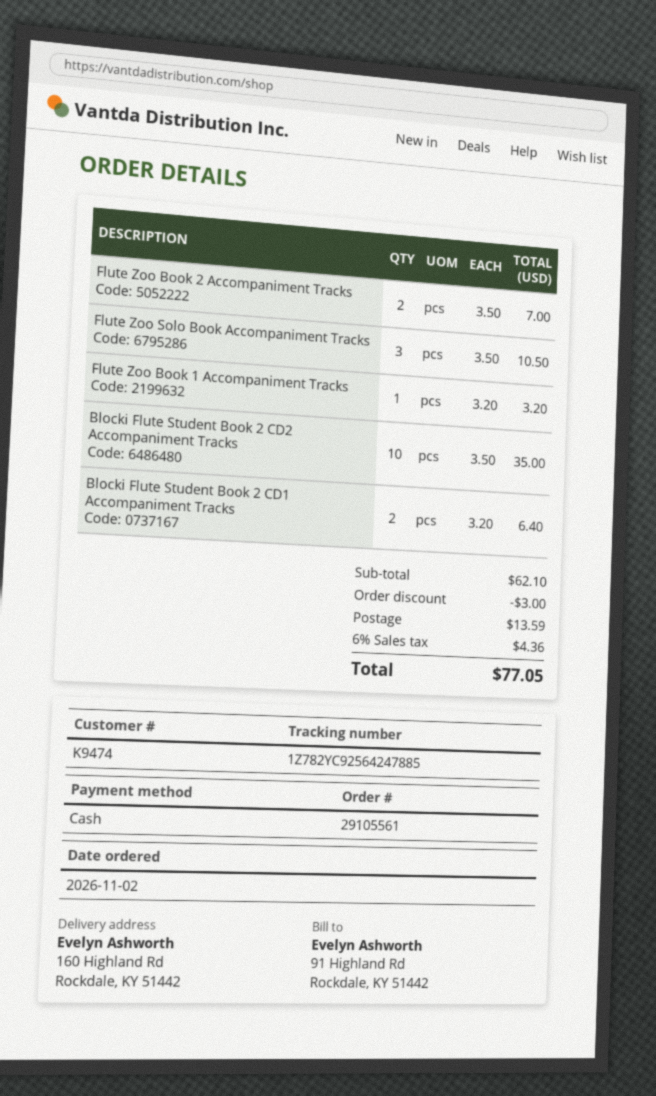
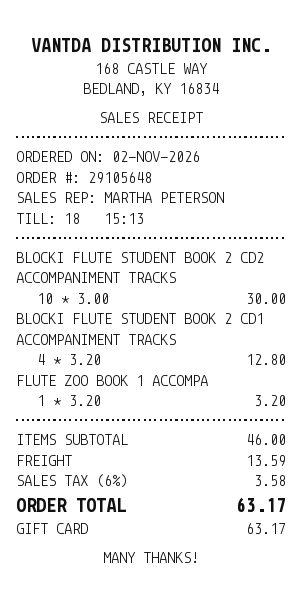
order number: 29105561 -> 29105648
payment method: cash -> gift card
Flute Zoo Book 2 Accompaniment Tracks: 2 x 3.50 = 7.00 -> none
Flute Zoo Solo Book Accompaniment Tracks: 3 x 3.50 = 10.50 -> none
Blocki Flute Student Book 2 CD2 Accompaniment Tracks: 10 x 3.50 = 35.00 -> 10 x 3.00 = 30.00
Blocki Flute Student Book 2 CD1 Accompaniment Tracks: 2 x 3.20 = 6.40 -> 4 x 3.20 = 12.80
subtotal: 62.10 -> 46.00
discount: 3.00 -> none
tax: 6% = 4.36 -> 6% = 3.58
total: 77.05 -> 63.17

